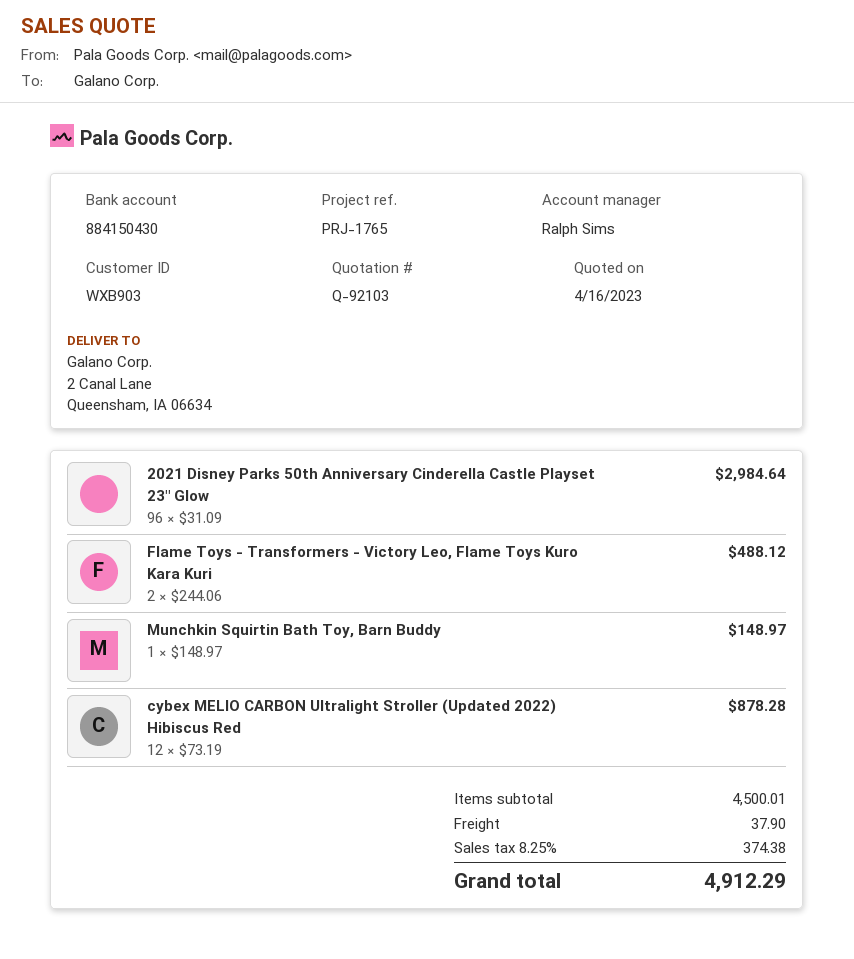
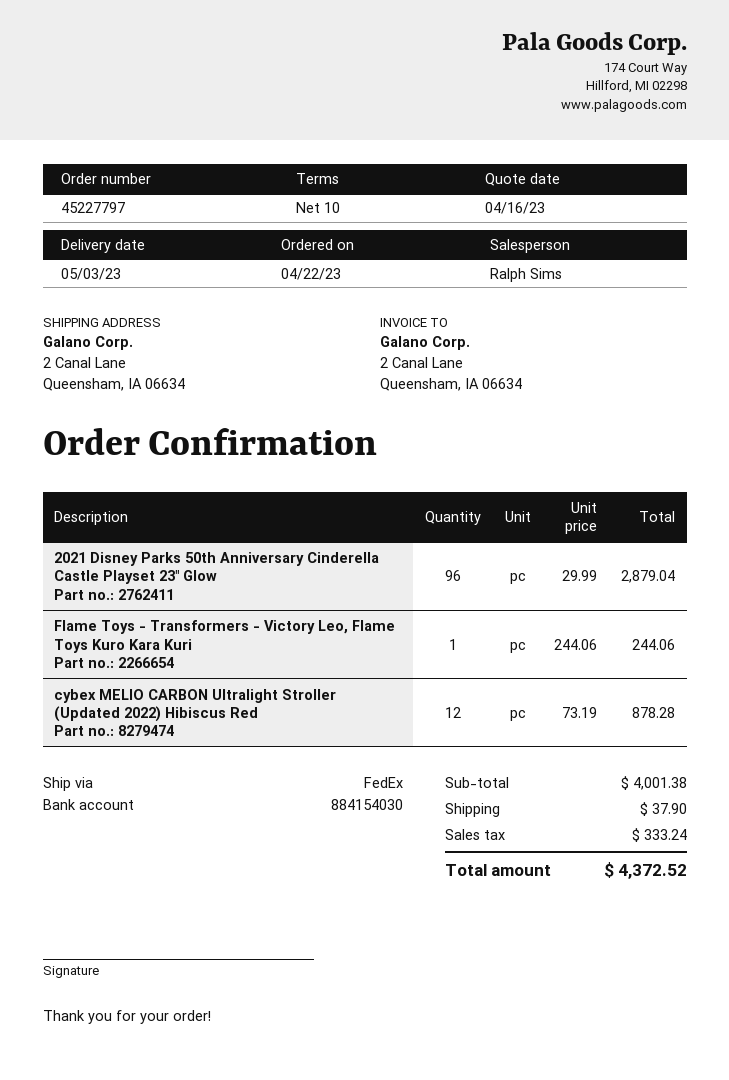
bank account: 884150430 -> 884154030
2021 Disney Parks 50th Anniversary Cinderella Castle Playset 23" Glow: 96 x 31.09 = 2984.64 -> 96 x 29.99 = 2879.04
Flame Toys - Transformers - Victory Leo, Flame Toys Kuro Kara Kuri: 2 x 244.06 = 488.12 -> 1 x 244.06 = 244.06
Munchkin Squirtin Bath Toy, Barn Buddy: 1 x 148.97 = 148.97 -> none
subtotal: 4500.01 -> 4001.38
tax: 374.38 -> 333.24
total: 4912.29 -> 4372.52

